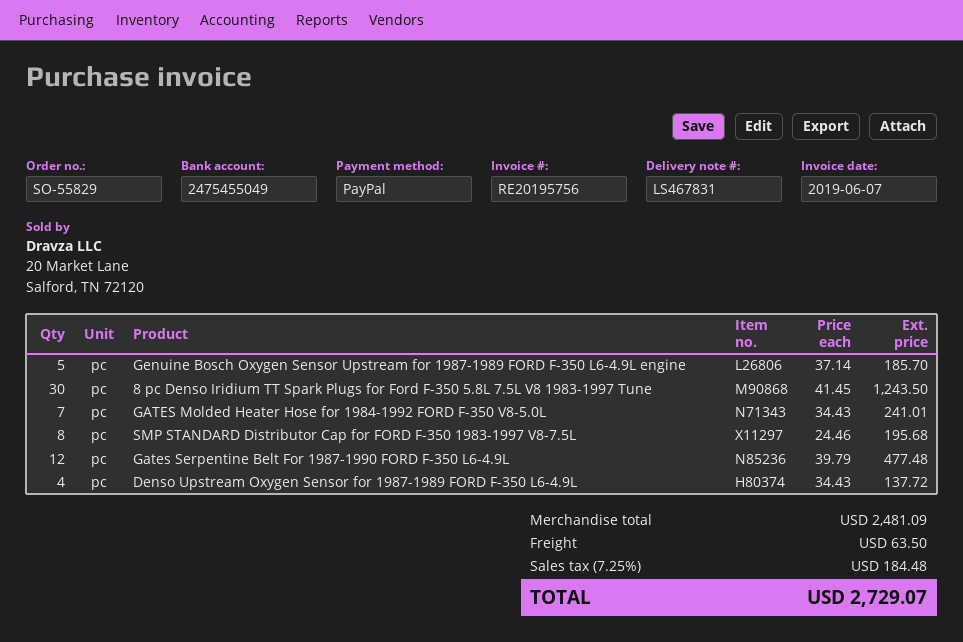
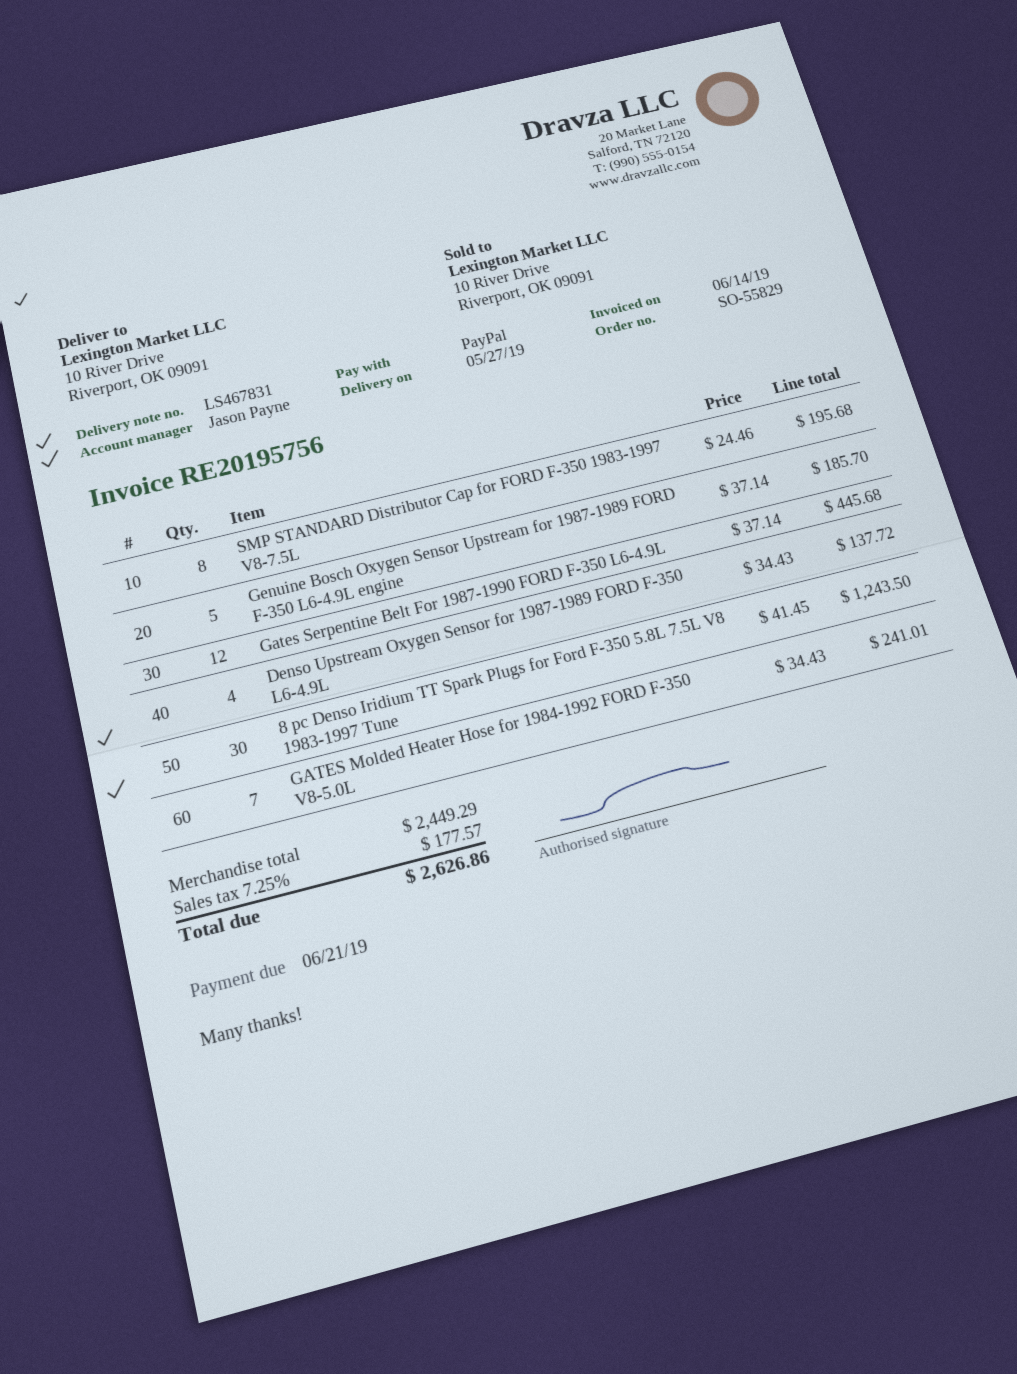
invoice date: 2019-06-07 -> 2019-06-14
Gates Serpentine Belt For 1987-1990 FORD F-350 L6-4.9L: 12 x 39.79 = 477.48 -> 12 x 37.14 = 445.68
subtotal: 2481.09 -> 2449.29
shipping: 63.50 -> none
tax: 7.25% = 184.48 -> 7.25% = 177.57
total: 2729.07 -> 2626.86

